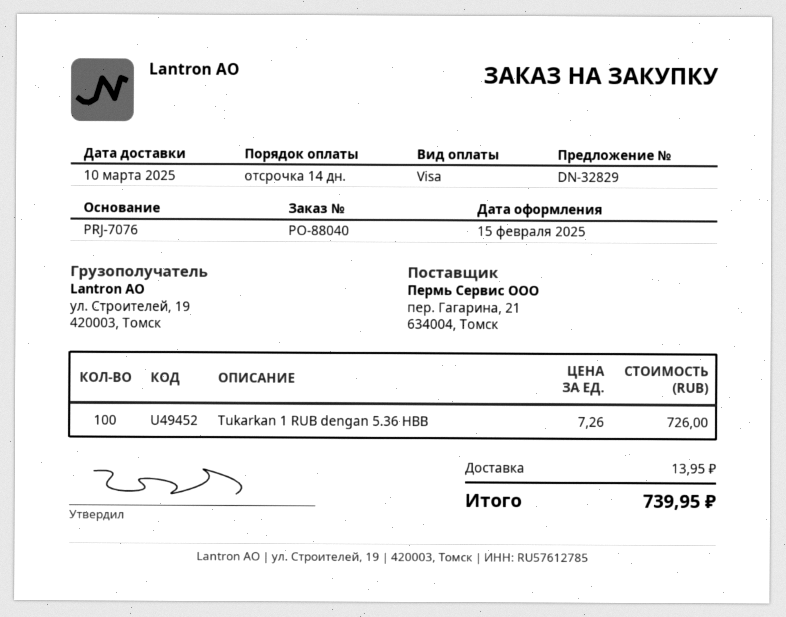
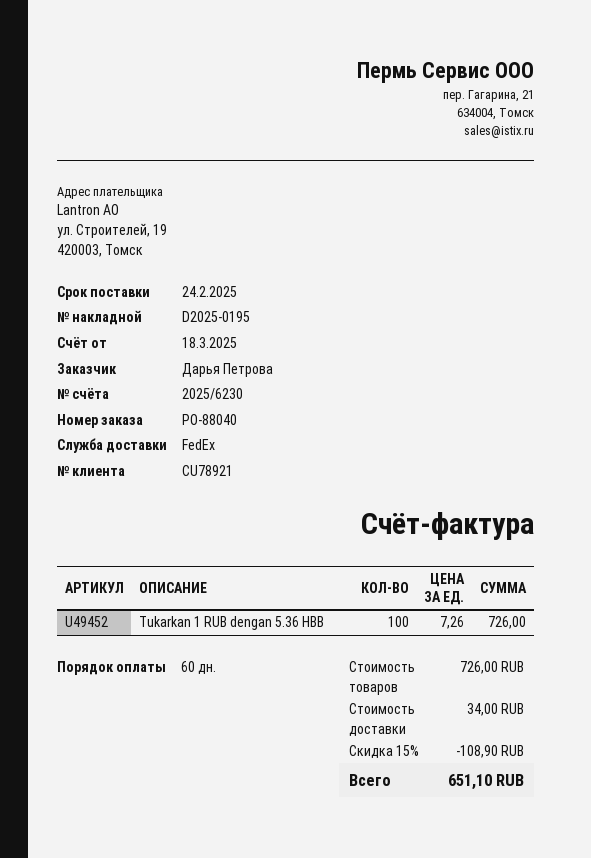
delivery date: 2025-03-10 -> 2025-02-24
payment terms: 14 days -> 60 days
discount: none -> 15% = 108.90
shipping: 13.95 -> 34.00
total: 739.95 -> 651.10

